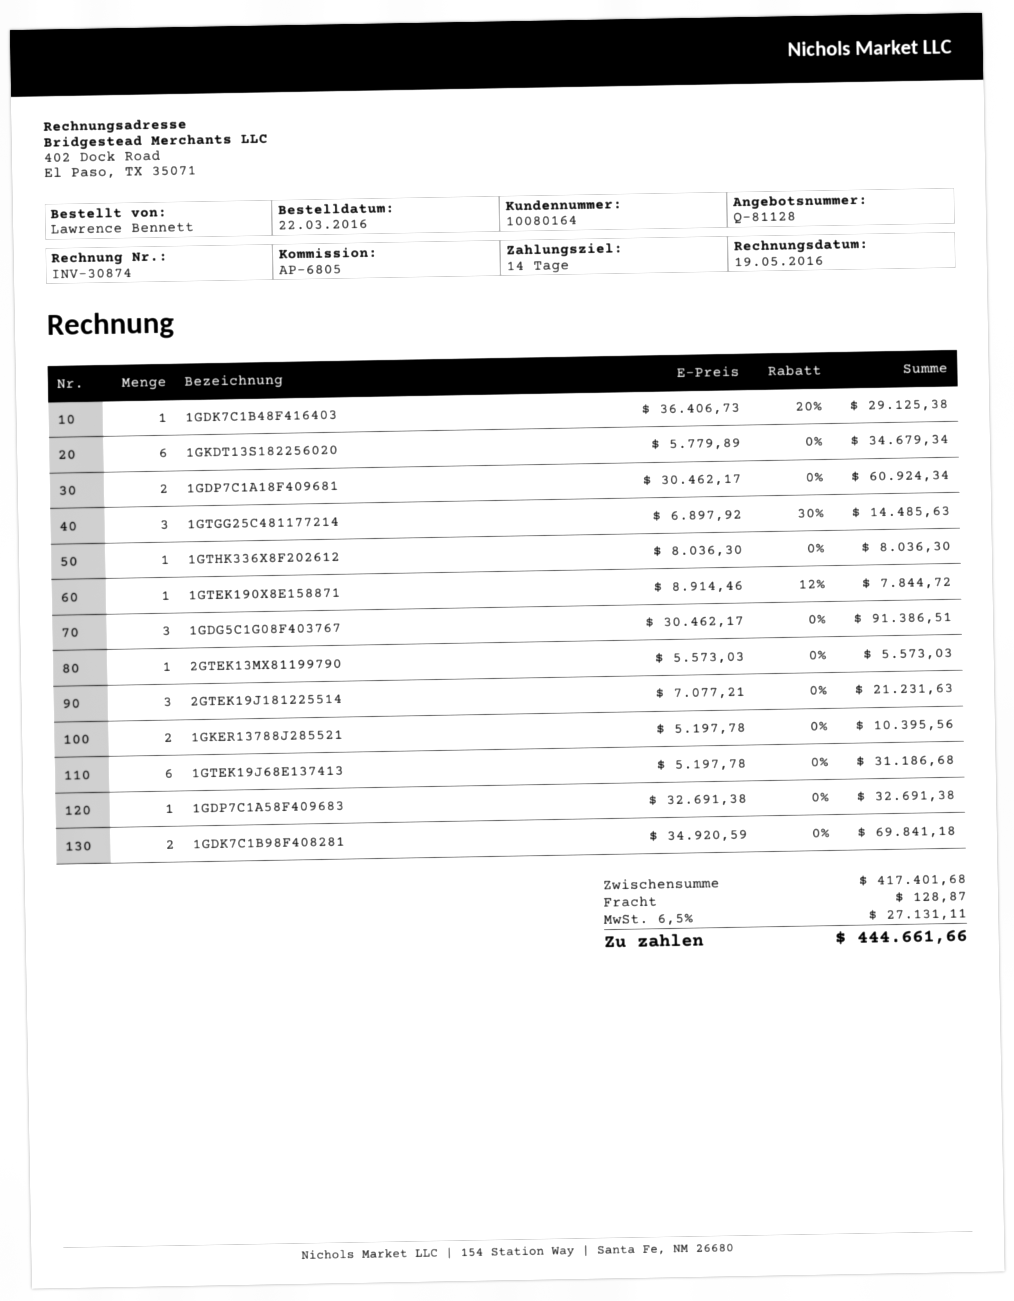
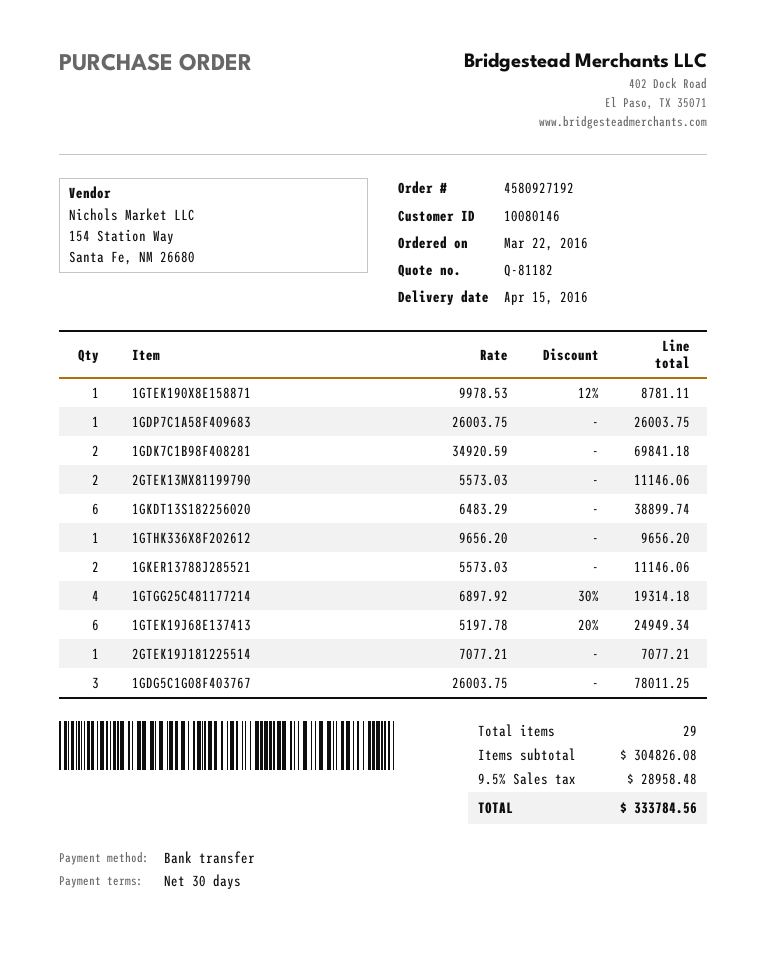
quote number: Q-81128 -> Q-81182
payment terms: 14 days -> 30 days
customer number: 10080164 -> 10080146
1GDK7C1B48F416403: 1 x 36406.73 - 20% = 29125.38 -> none
1GKDT13S182256020: 6 x 5779.89 = 34679.34 -> 6 x 6483.29 = 38899.74
1GDP7C1A18F409681: 2 x 30462.17 = 60924.34 -> none
1GTGG25C481177214: 3 x 6897.92 - 30% = 14485.63 -> 4 x 6897.92 - 30% = 19314.18
1GTHK336X8F202612: 1 x 8036.30 = 8036.30 -> 1 x 9656.20 = 9656.20
1GTEK190X8E158871: 1 x 8914.46 - 12% = 7844.72 -> 1 x 9978.53 - 12% = 8781.11
1GDG5C1G08F403767: 3 x 30462.17 = 91386.51 -> 3 x 26003.75 = 78011.25
2GTEK13MX81199790: 1 x 5573.03 = 5573.03 -> 2 x 5573.03 = 11146.06
2GTEK19J181225514: 3 x 7077.21 = 21231.63 -> 1 x 7077.21 = 7077.21
1GKER13788J285521: 2 x 5197.78 = 10395.56 -> 2 x 5573.03 = 11146.06
1GTEK19J68E137413: 6 x 5197.78 = 31186.68 -> 6 x 5197.78 - 20% = 24949.34
1GDP7C1A58F409683: 1 x 32691.38 = 32691.38 -> 1 x 26003.75 = 26003.75
subtotal: 417401.68 -> 304826.08
shipping: 128.87 -> none
tax: 6.5% = 27131.11 -> 9.5% = 28958.48
total: 444661.66 -> 333784.56

